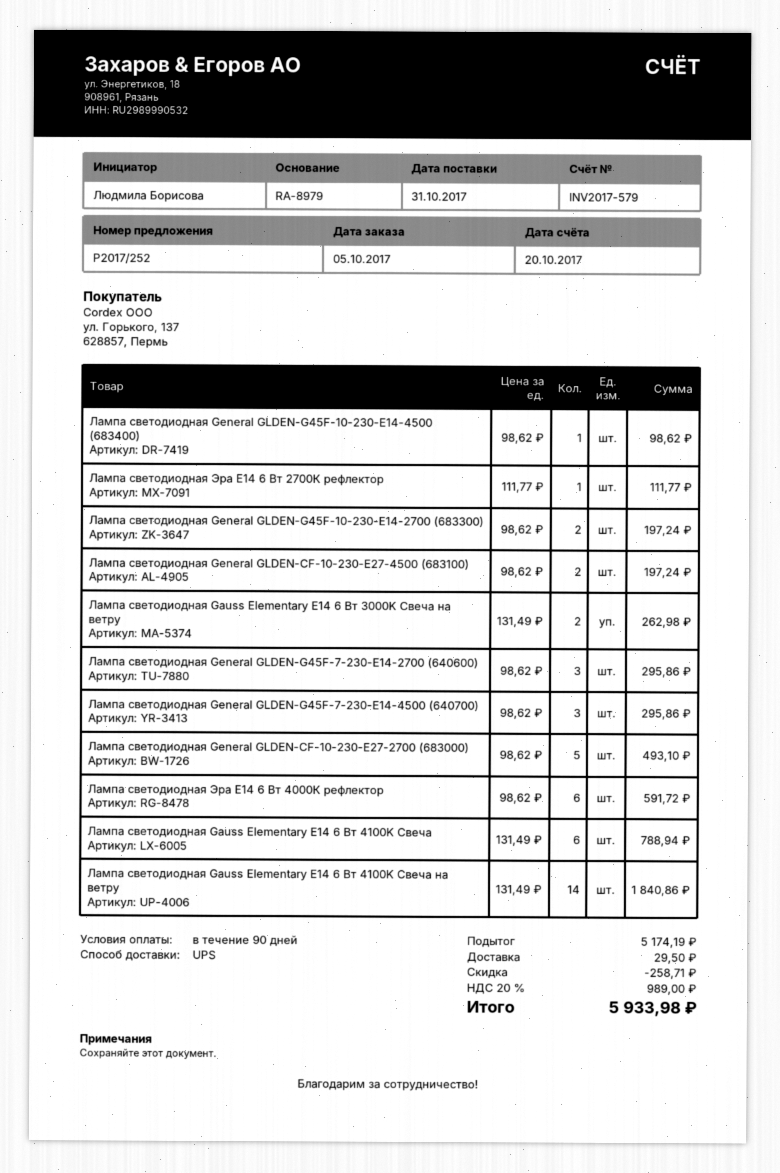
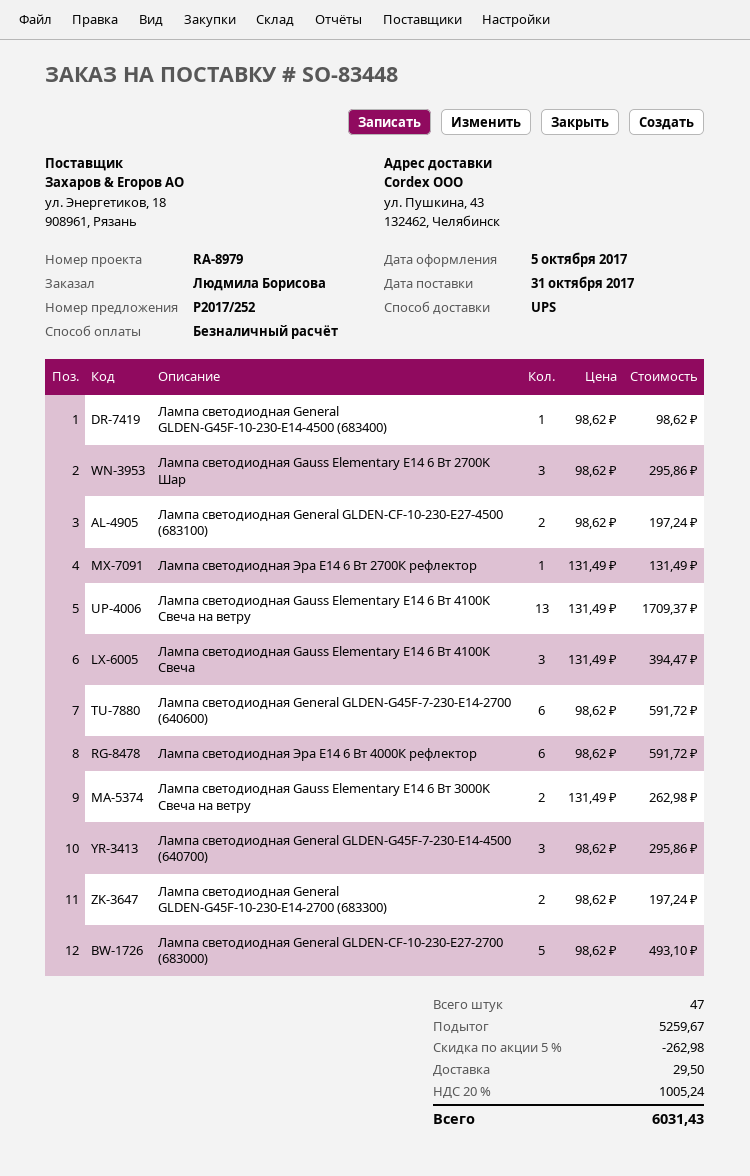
Лампа светодиодная Эра Е14 6 Вт 2700К рефлектор: 1 x 111.77 = 111.77 -> 1 x 131.49 = 131.49
Лампа светодиодная General GLDEN-G45F-7-230-E14-2700 (640600): 3 x 98.62 = 295.86 -> 6 x 98.62 = 591.72
Лампа светодиодная Gauss Elementary E14 6 Вт 4100K Свеча: 6 x 131.49 = 788.94 -> 3 x 131.49 = 394.47
Лампа светодиодная Gauss Elementary E14 6 Вт 4100K Свеча на ветру: 14 x 131.49 = 1840.86 -> 13 x 131.49 = 1709.37
Лампа светодиодная Gauss Elementary E14 6 Вт 2700K Шар: none -> 3 x 98.62 = 295.86
subtotal: 5174.19 -> 5259.67
discount: 258.71 -> 262.98
tax: 20% = 989.00 -> 20% = 1005.24
total: 5933.98 -> 6031.43

